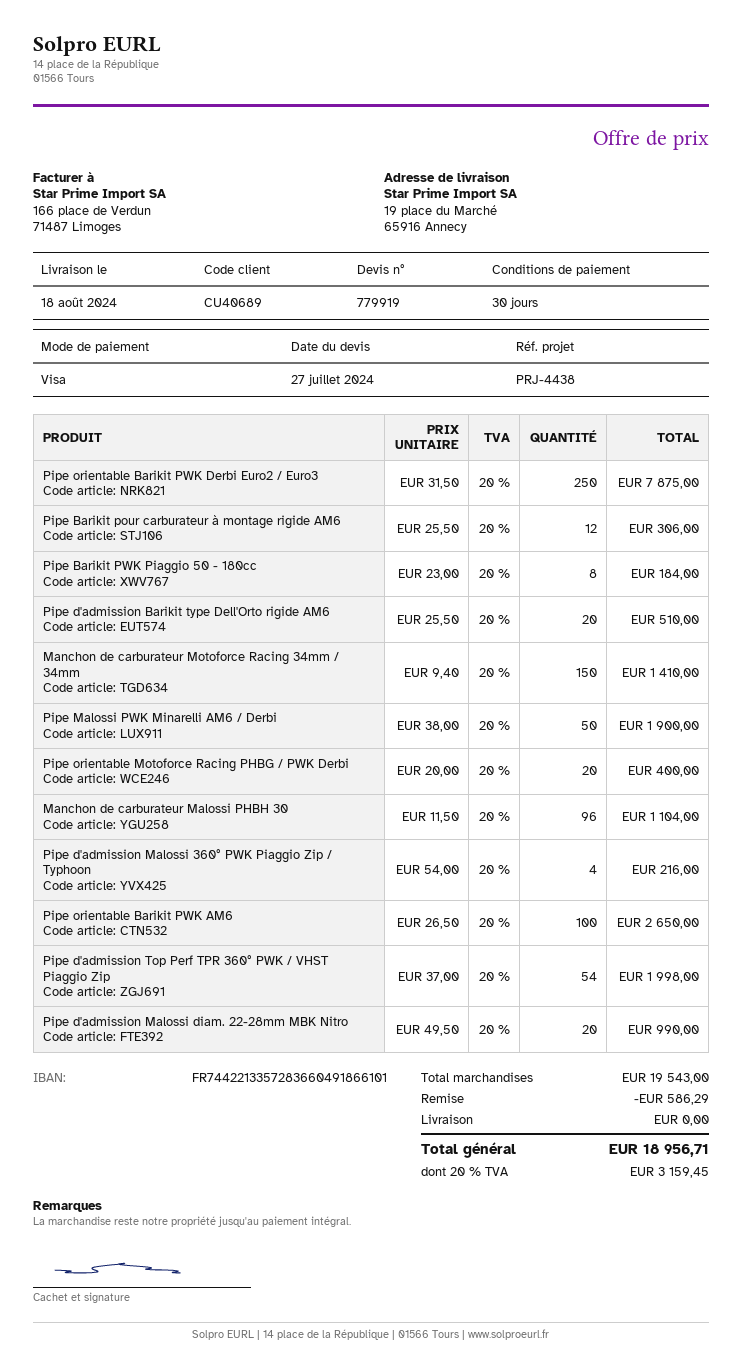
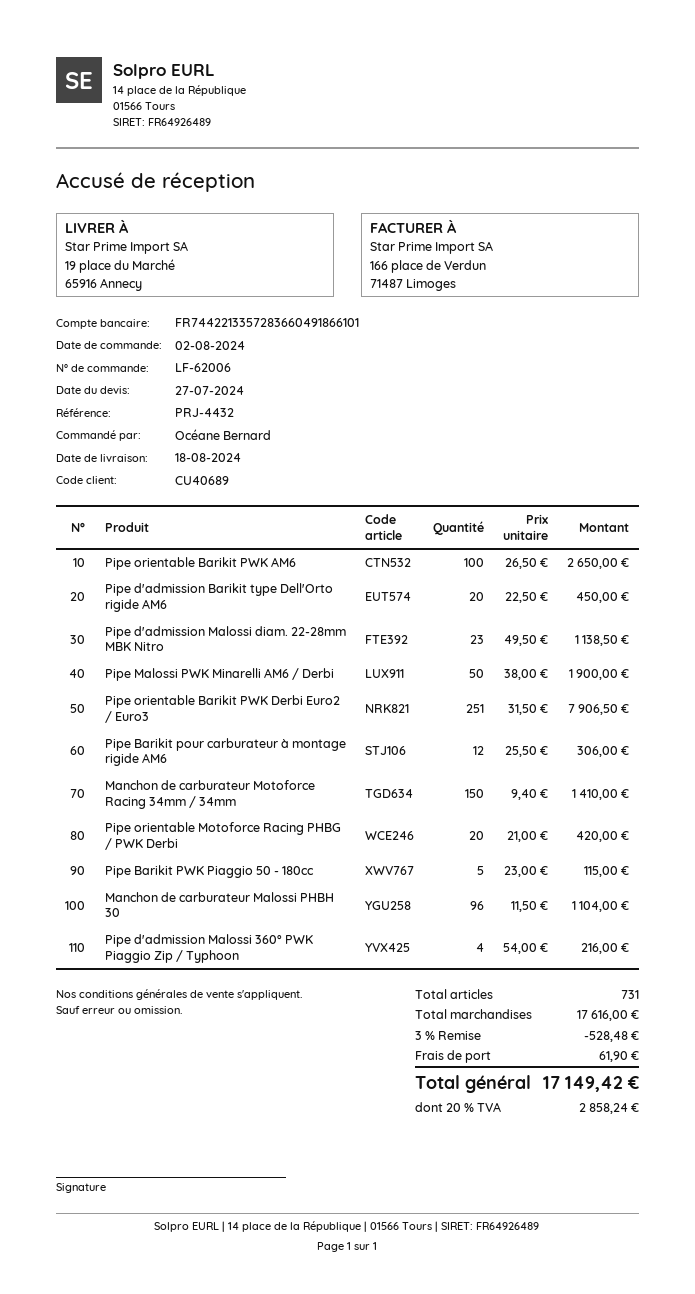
reference: PRJ-4438 -> PRJ-4432
Pipe orientable Barikit PWK Derbi Euro2 / Euro3: 250 x 31.50 = 7875.00 -> 251 x 31.50 = 7906.50
Pipe Barikit PWK Piaggio 50 - 180cc: 8 x 23.00 = 184.00 -> 5 x 23.00 = 115.00
Pipe d'admission Barikit type Dell'Orto rigide AM6: 20 x 25.50 = 510.00 -> 20 x 22.50 = 450.00
Pipe orientable Motoforce Racing PHBG / PWK Derbi: 20 x 20.00 = 400.00 -> 20 x 21.00 = 420.00
Pipe d'admission Top Perf TPR 360° PWK / VHST Piaggio Zip: 54 x 37.00 = 1998.00 -> none
Pipe d'admission Malossi diam. 22-28mm MBK Nitro: 20 x 49.50 = 990.00 -> 23 x 49.50 = 1138.50
subtotal: 19543.00 -> 17616.00
discount: 586.29 -> 528.48
shipping: 0.00 -> 61.90
tax: 20% = 3159.45 -> 20% = 2858.24
total: 18956.71 -> 17149.42

